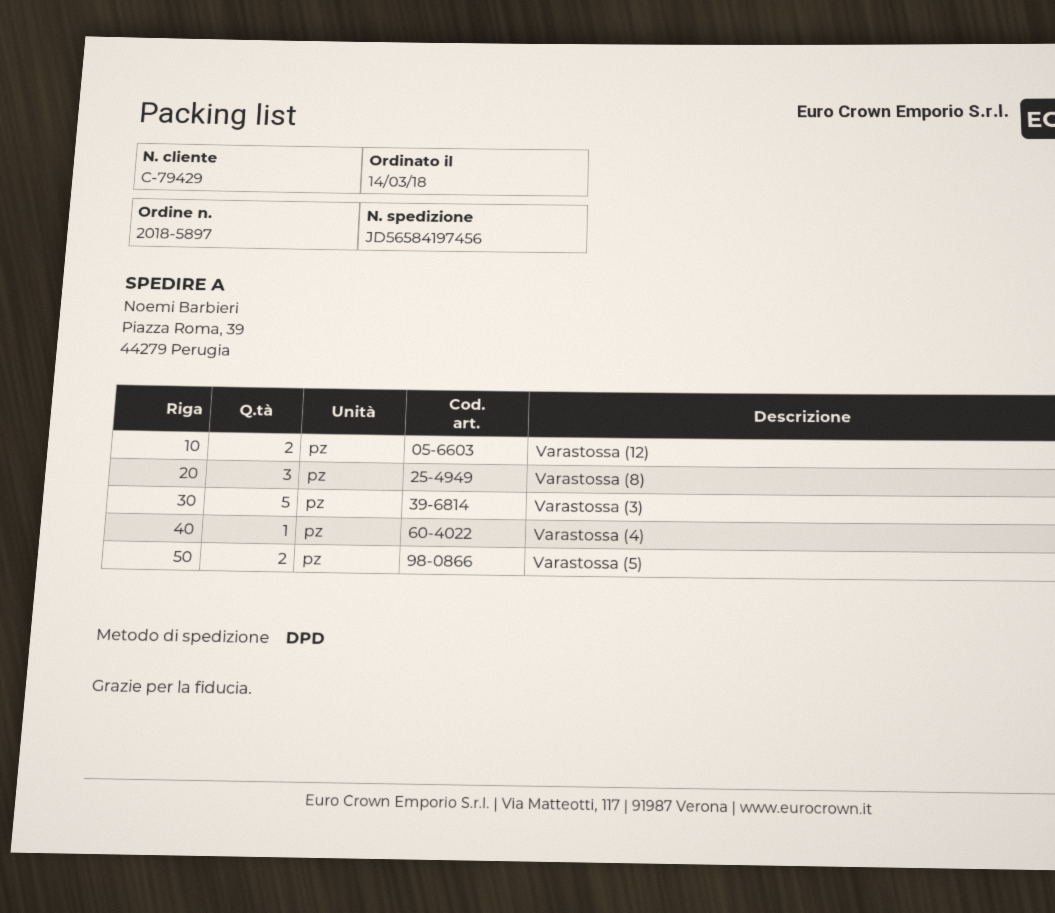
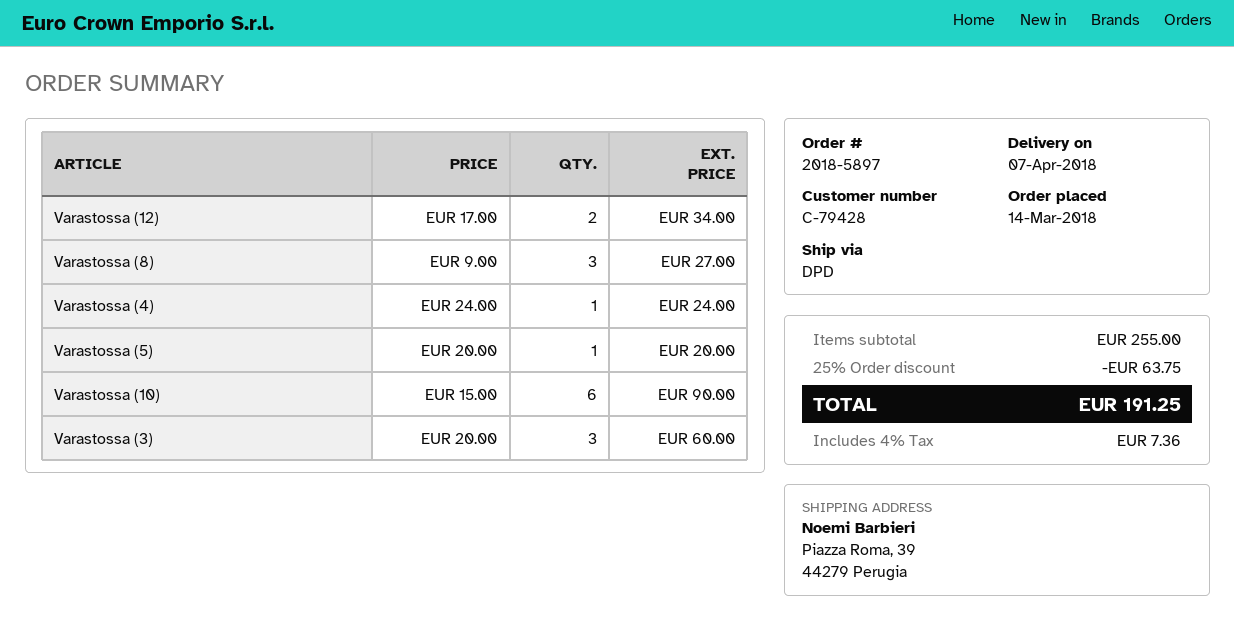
customer number: C-79429 -> C-79428
Varastossa (3): 5 -> 3
Varastossa (5): 2 -> 1
Varastossa (10): none -> 6

